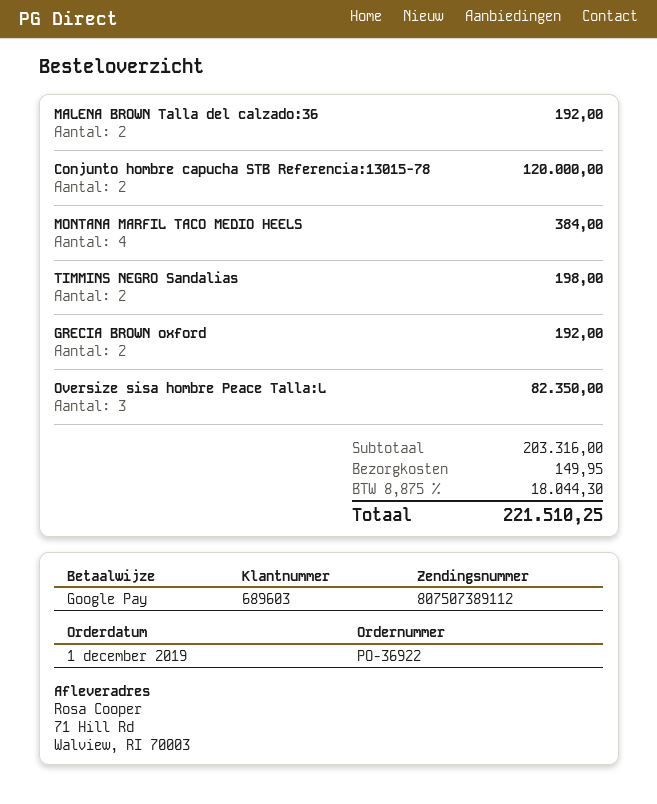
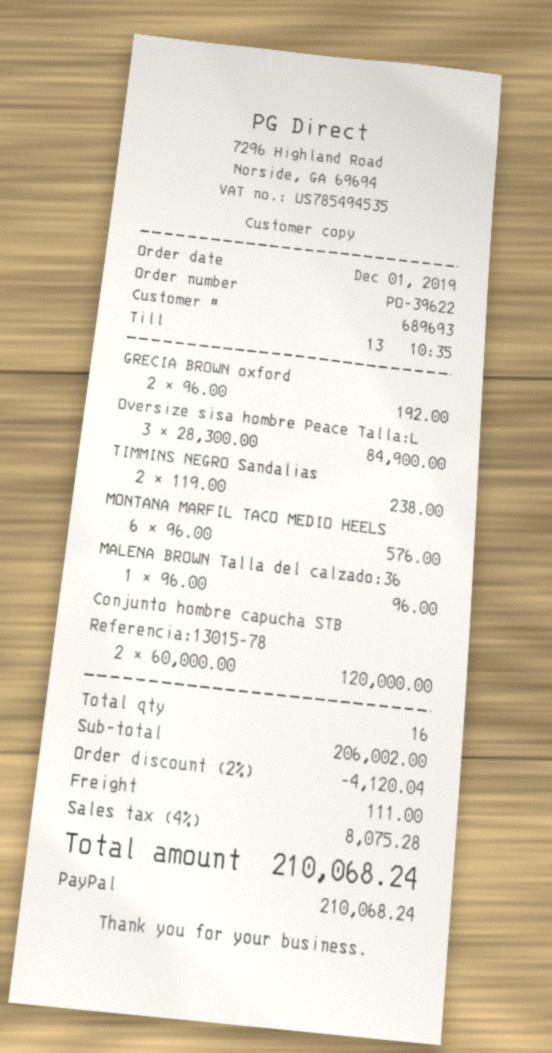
order number: PO-36922 -> PO-39622
customer number: 689603 -> 689693
payment method: Google Pay -> PayPal
MALENA BROWN Talla del calzado:36: 2 for 192.00 -> 1 for 96.00
MONTANA MARFIL TACO MEDIO HEELS: 4 for 384.00 -> 6 for 576.00
TIMMINS NEGRO Sandalias: 2 for 198.00 -> 2 for 238.00
Oversize sisa hombre Peace Talla:L: 3 for 82350.00 -> 3 for 84900.00
subtotal: 203316.00 -> 206002.00
discount: none -> 2% = 4120.04
shipping: 149.95 -> 111.00
tax: 8.875% = 18044.30 -> 4% = 8075.28
total: 221510.25 -> 210068.24

